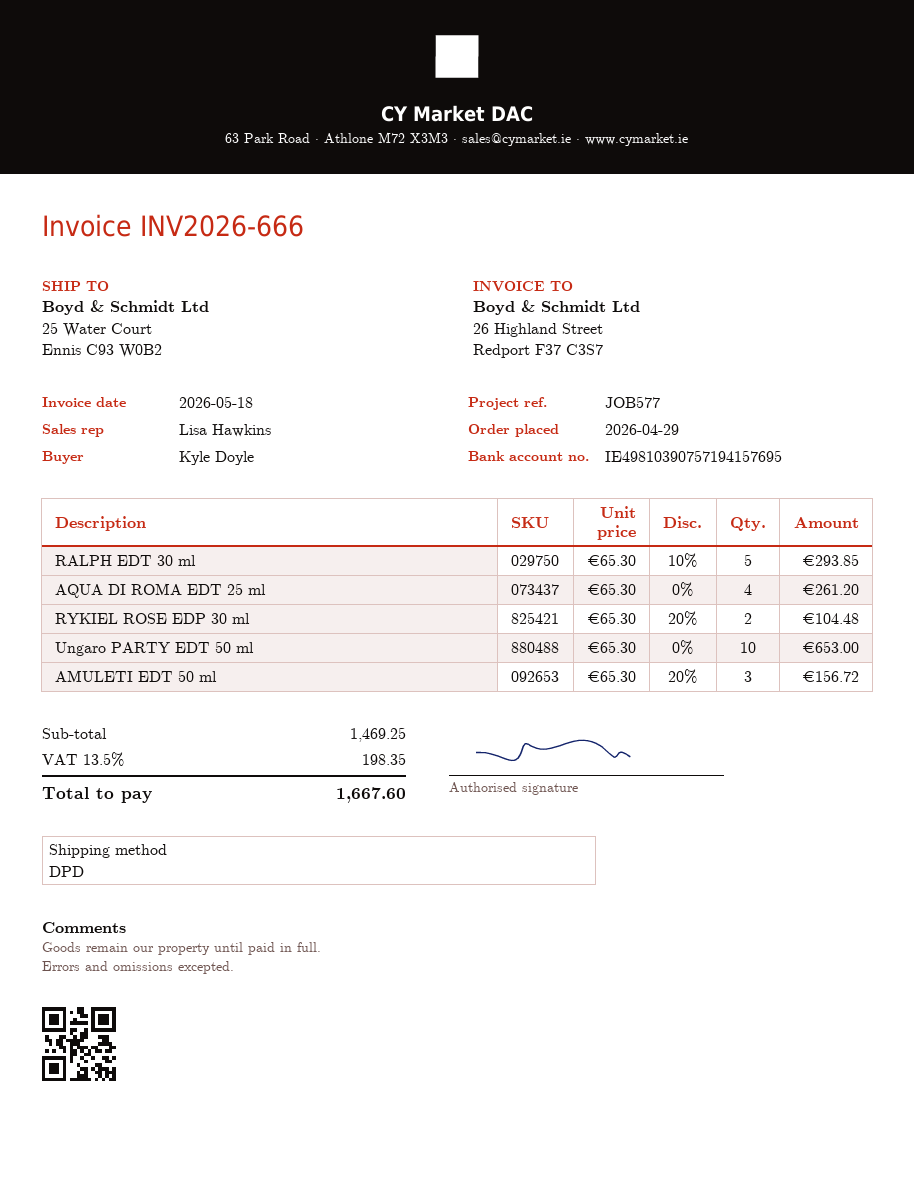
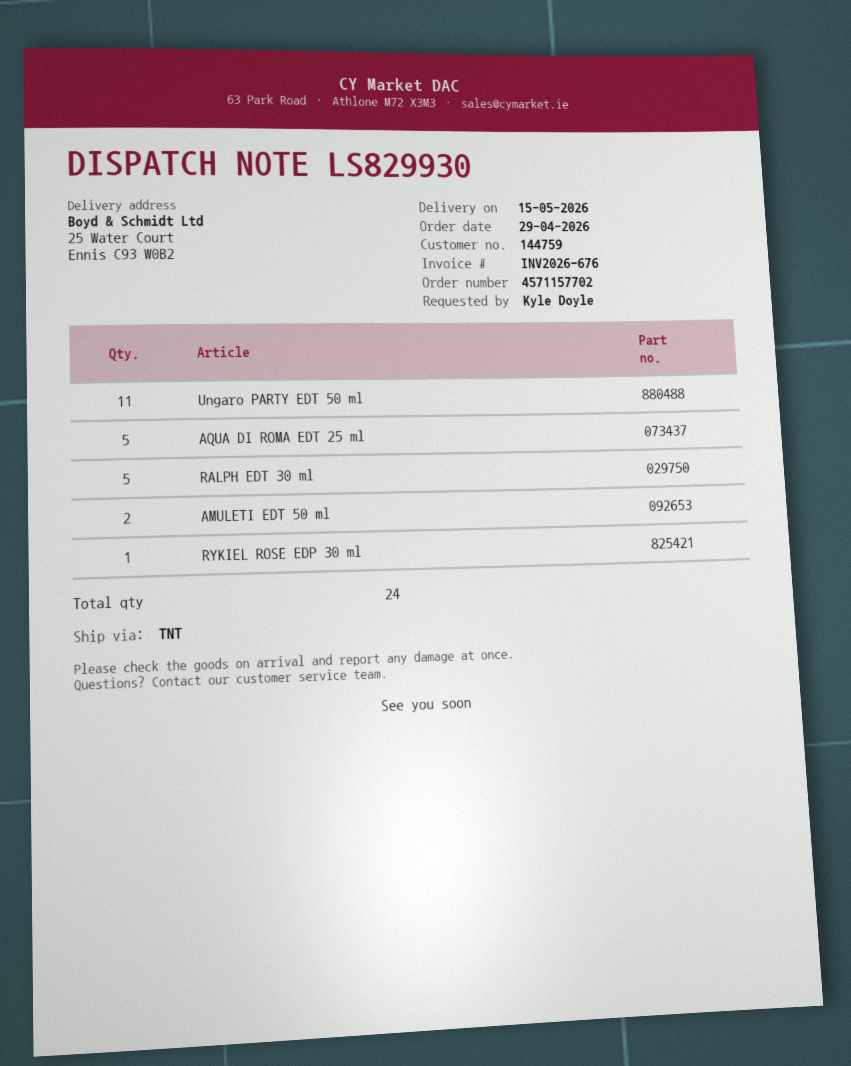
invoice number: INV2026-666 -> INV2026-676
shipping method: DPD -> TNT
AQUA DI ROMA EDT 25 ml: 4 -> 5
RYKIEL ROSE EDP 30 ml: 2 -> 1
Ungaro PARTY EDT 50 ml: 10 -> 11
AMULETI EDT 50 ml: 3 -> 2

